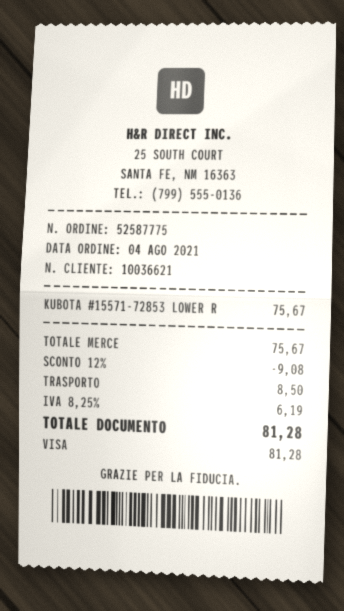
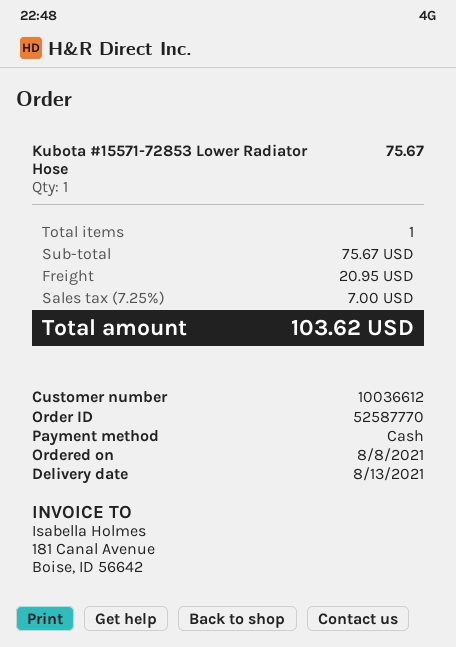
order number: 52587775 -> 52587770
order date: 2021-08-04 -> 2021-08-08
customer number: 10036621 -> 10036612
payment method: Visa -> cash
discount: 12% = 9.08 -> none
shipping: 8.50 -> 20.95
tax: 8.25% = 6.19 -> 7.25% = 7.00
total: 81.28 -> 103.62

